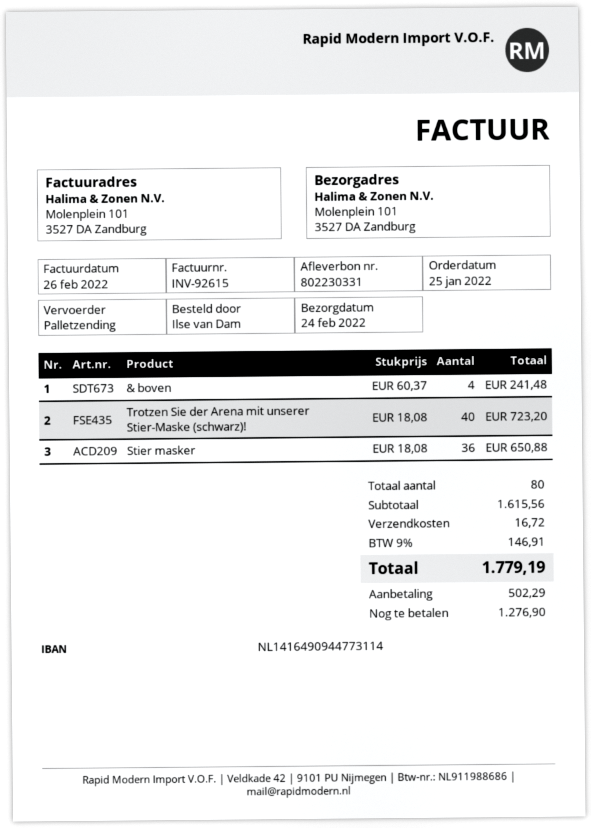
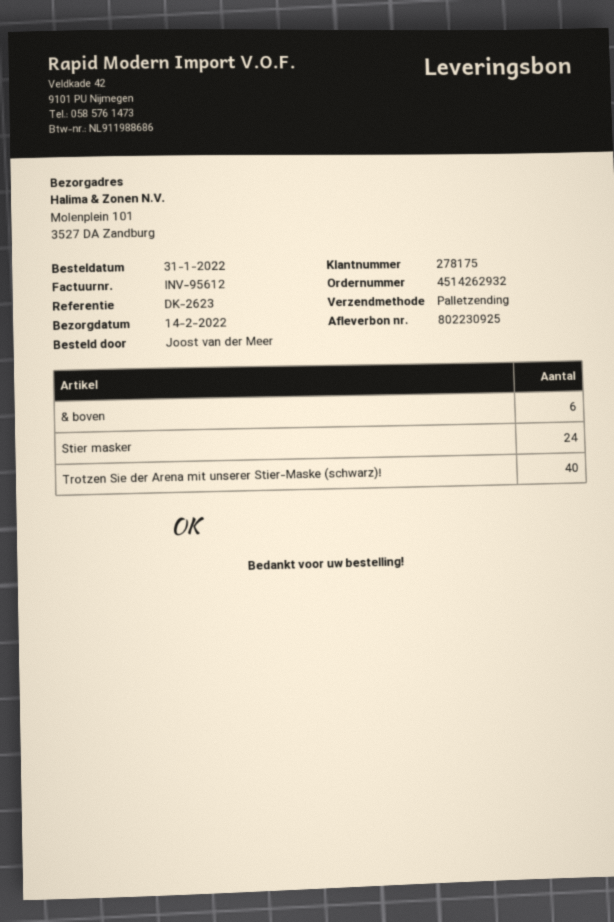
order date: 2022-01-25 -> 2022-01-31
delivery note number: 802230331 -> 802230925
delivery date: 2022-02-24 -> 2022-02-14
invoice number: INV-92615 -> INV-95612
ordered by: Ilse van Dam -> Joost van der Meer
& boven: 4 -> 6
Stier masker: 36 -> 24

